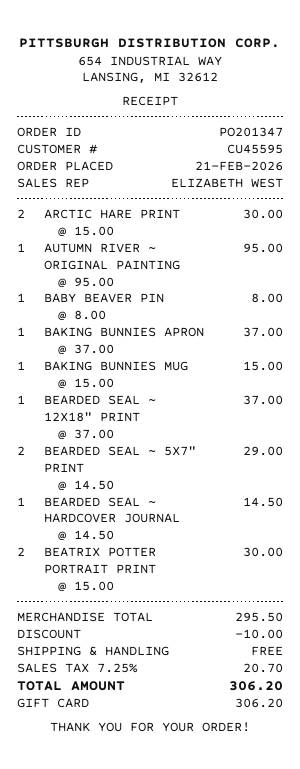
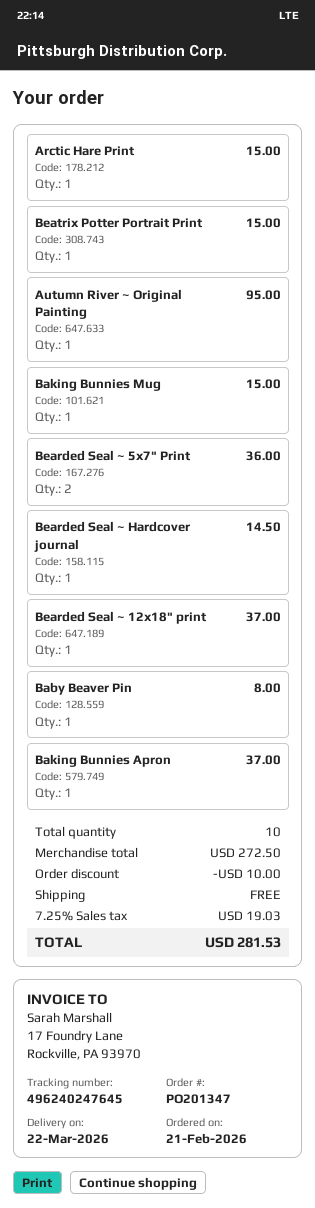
ARCTIC HARE PRINT: 2 for 30.00 -> 1 for 15.00
BEARDED SEAL ~ 5X7" PRINT: 2 for 29.00 -> 2 for 36.00
BEATRIX POTTER PORTRAIT PRINT: 2 for 30.00 -> 1 for 15.00
subtotal: 295.50 -> 272.50
tax: 7.25% = 20.70 -> 7.25% = 19.03
total: 306.20 -> 281.53

